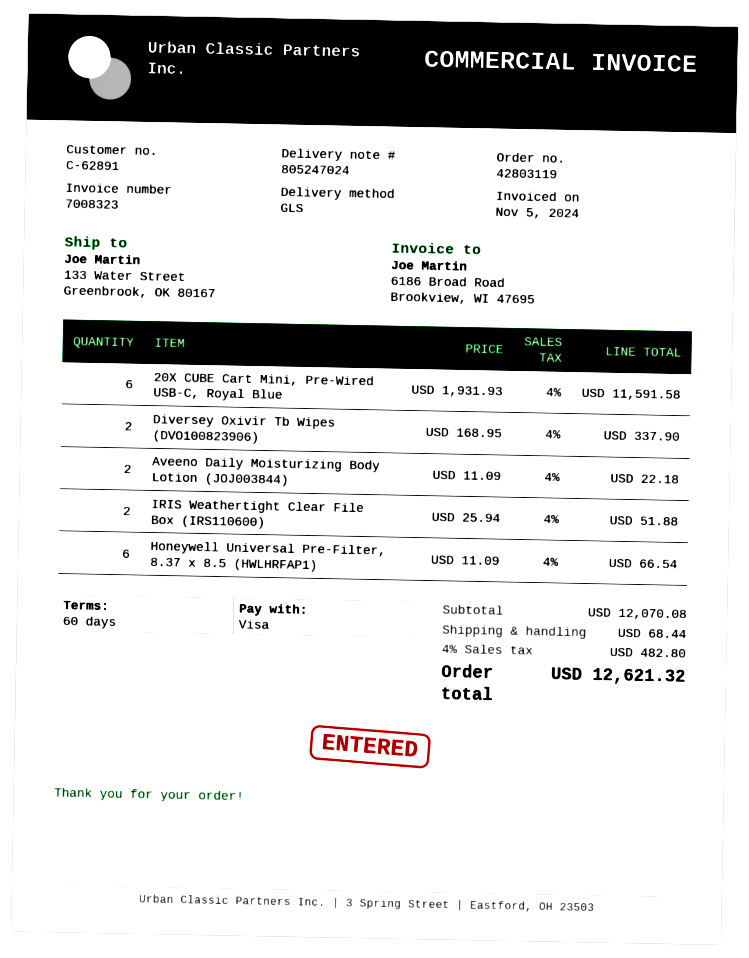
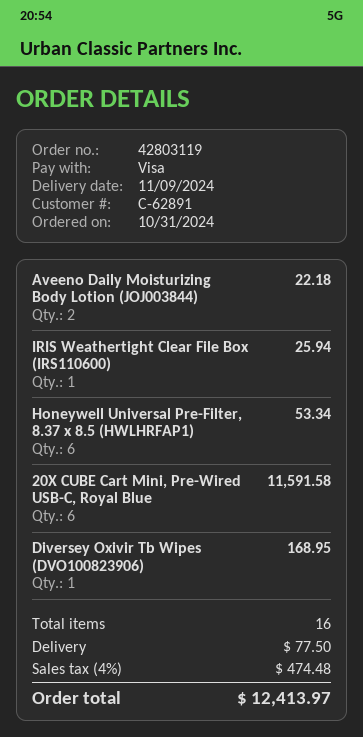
Diversey Oxivir Tb Wipes (DVO100823906): 2 for 337.90 -> 1 for 168.95
IRIS Weathertight Clear File Box (IRS110600): 2 for 51.88 -> 1 for 25.94
Honeywell Universal Pre-Filter, 8.37 x 8.5 (HWLHRFAP1): 6 for 66.54 -> 6 for 53.34
shipping: 68.44 -> 77.50
tax: 4% = 482.80 -> 4% = 474.48
total: 12621.32 -> 12413.97

